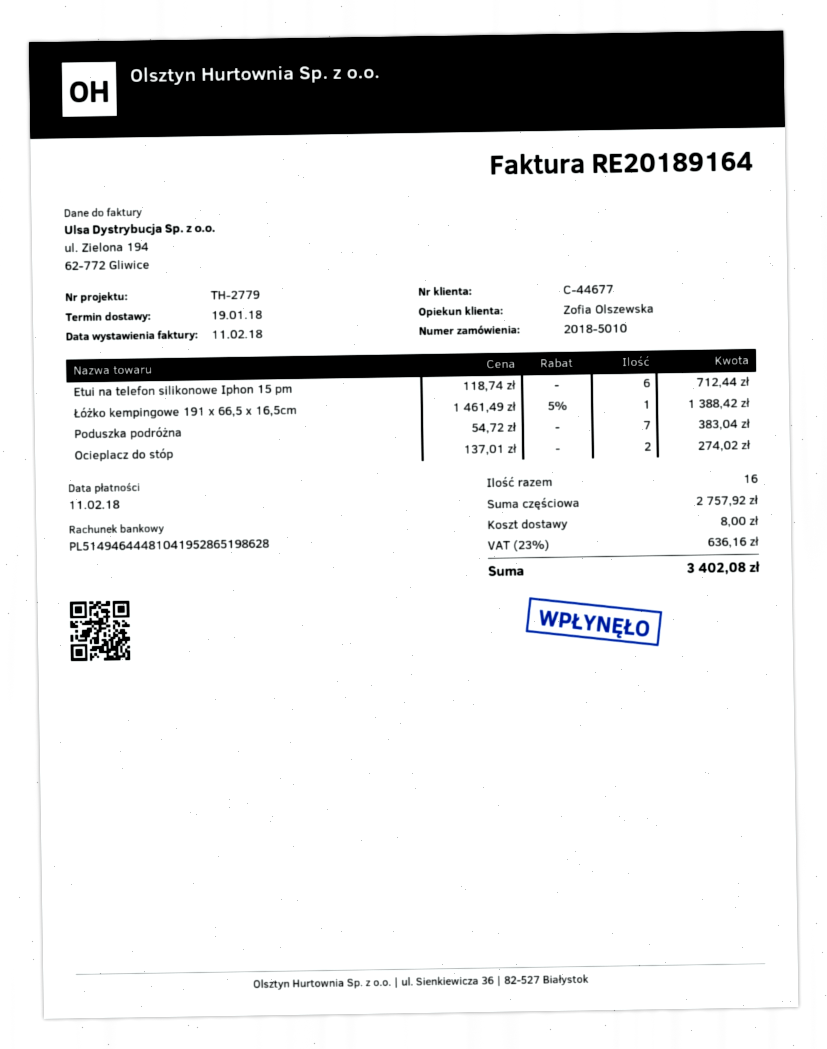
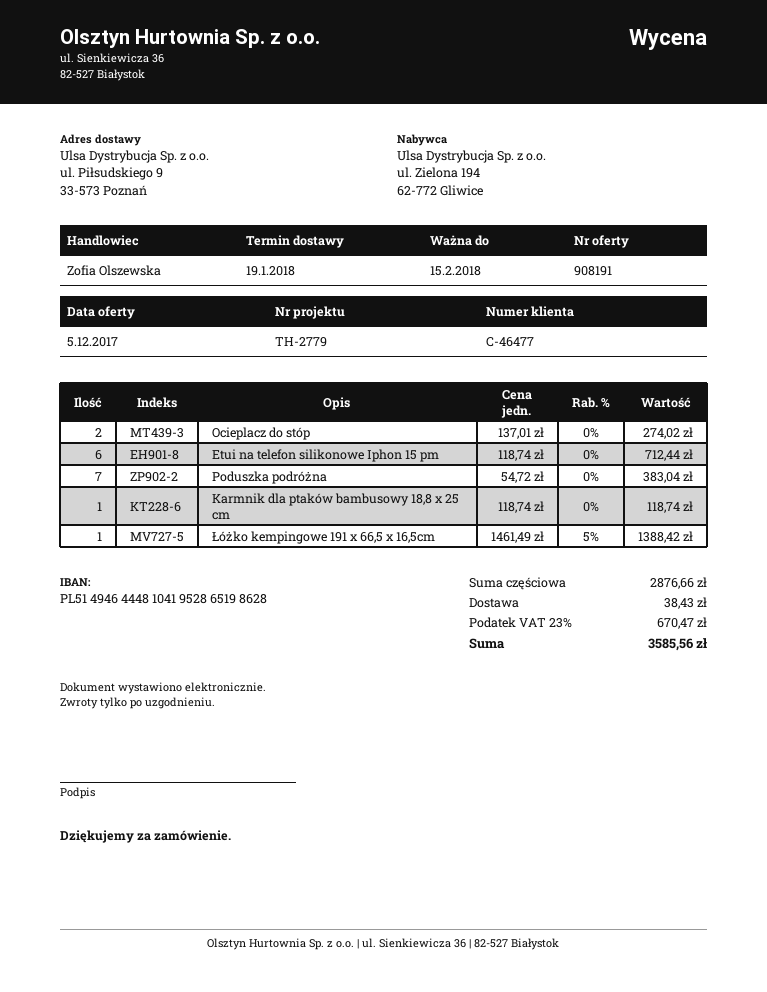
customer number: C-44677 -> C-46477
Karmnik dla ptaków bambusowy 18,8 x 25 cm: none -> 1 x 118.74 = 118.74
subtotal: 2757.92 -> 2876.66
shipping: 8.00 -> 38.43
tax: 23% = 636.16 -> 23% = 670.47
total: 3402.08 -> 3585.56

